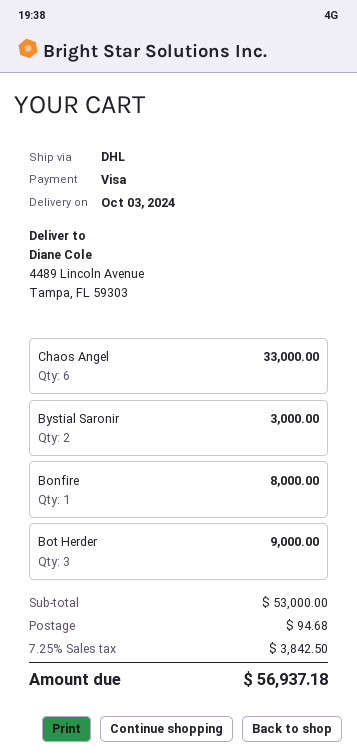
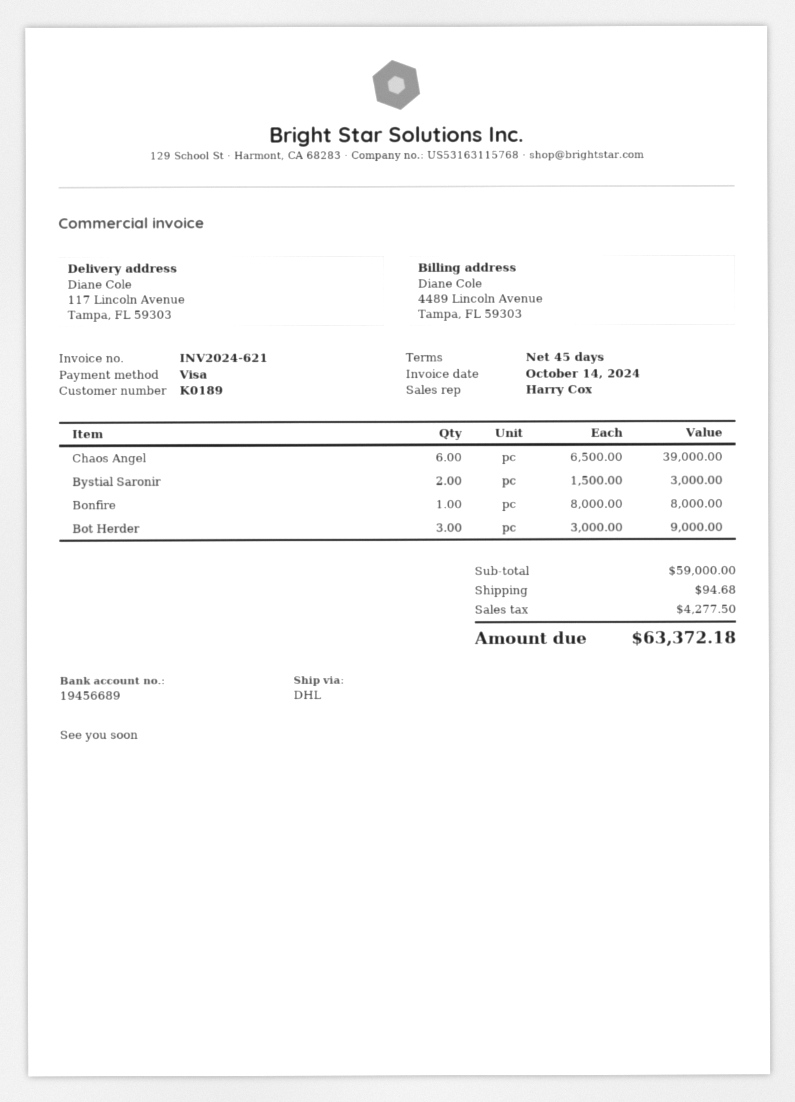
ship to: 4489 Lincoln Avenue, Tampa, FL 59303 -> 117 Lincoln Avenue, Tampa, FL 59303
Chaos Angel: 6 for 33000.00 -> 6 for 39000.00
subtotal: 53000.00 -> 59000.00
tax: 3842.50 -> 4277.50
total: 56937.18 -> 63372.18

